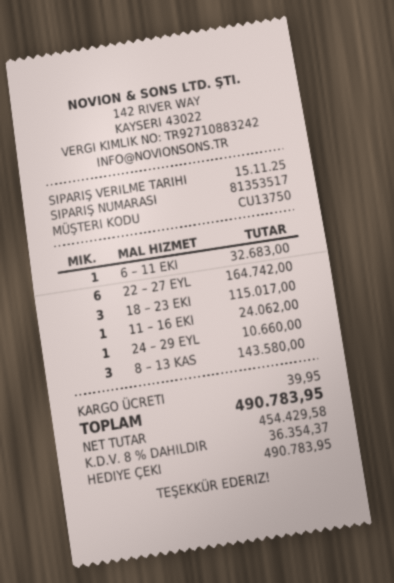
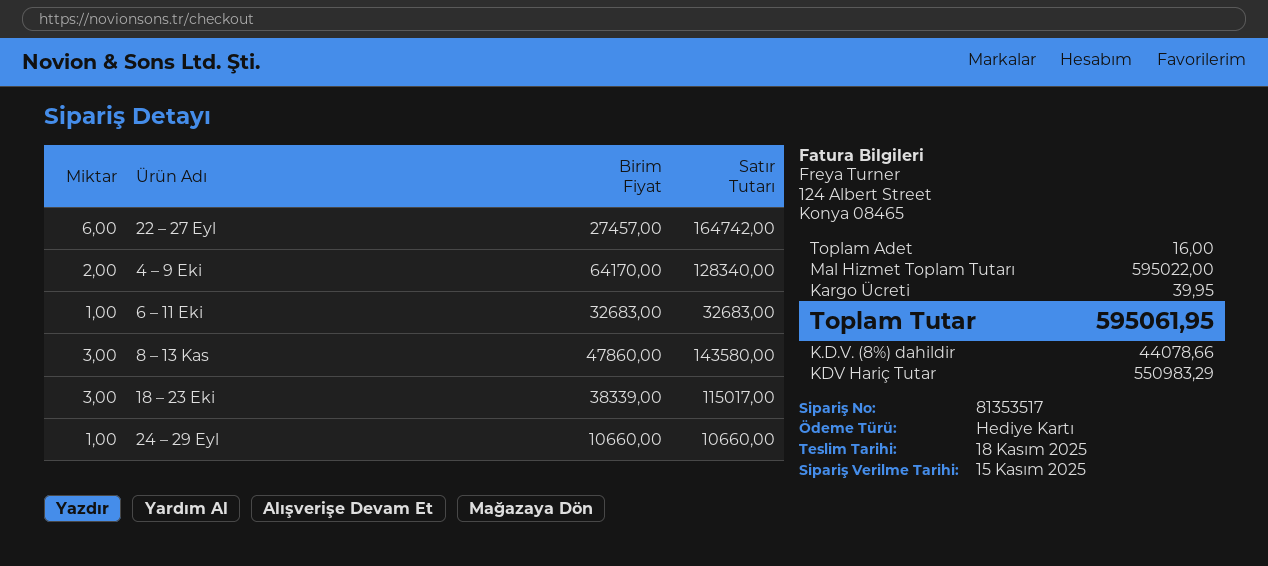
11 – 16 EKI: 1 for 24062.00 -> none
4 – 9 Eki: none -> 2 for 128340.00
net: 454429.58 -> 550983.29
tax: 8% = 36354.37 -> 8% = 44078.66
total: 490783.95 -> 595061.95

